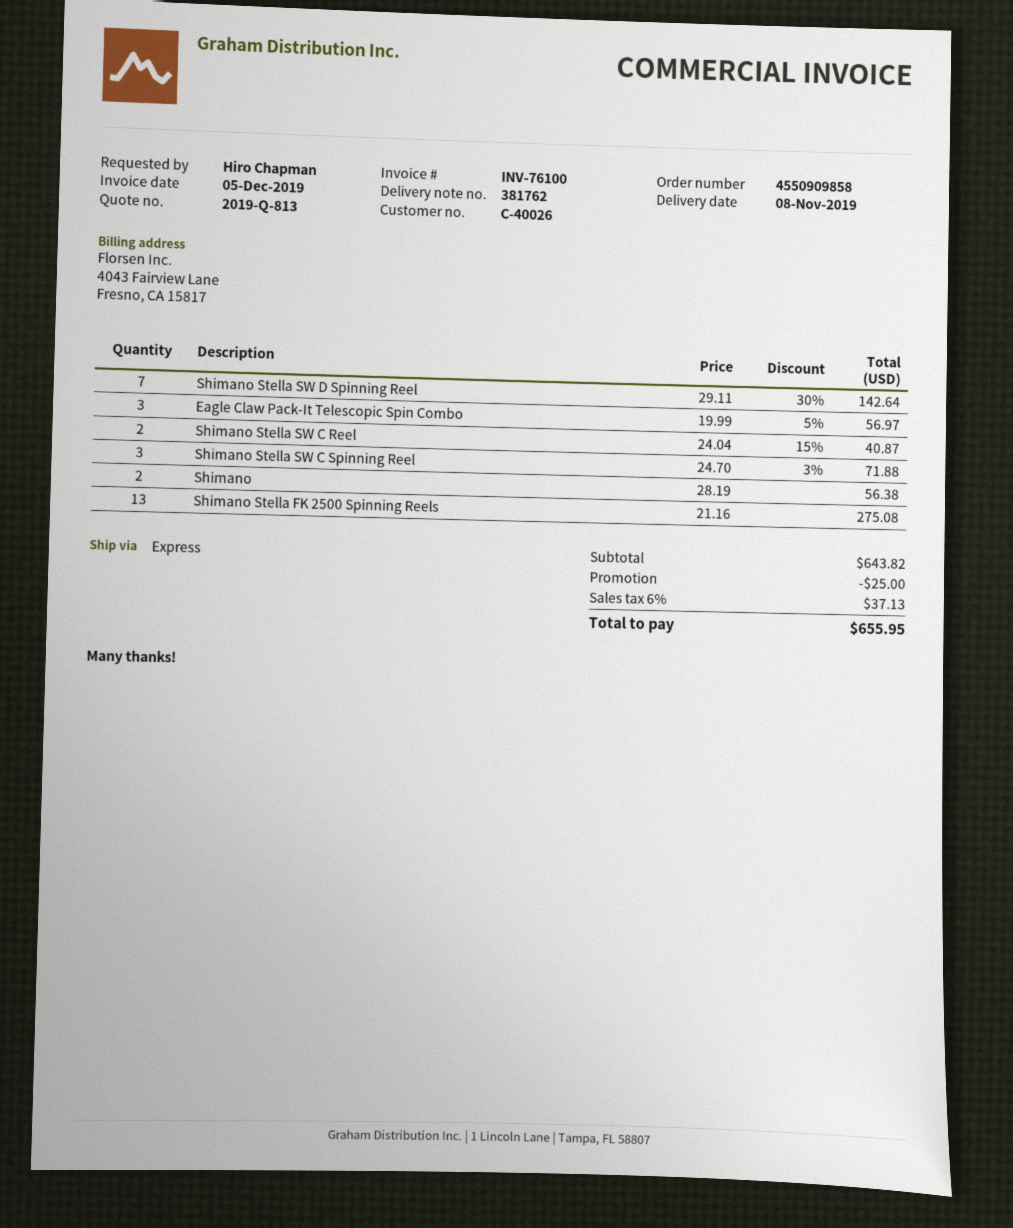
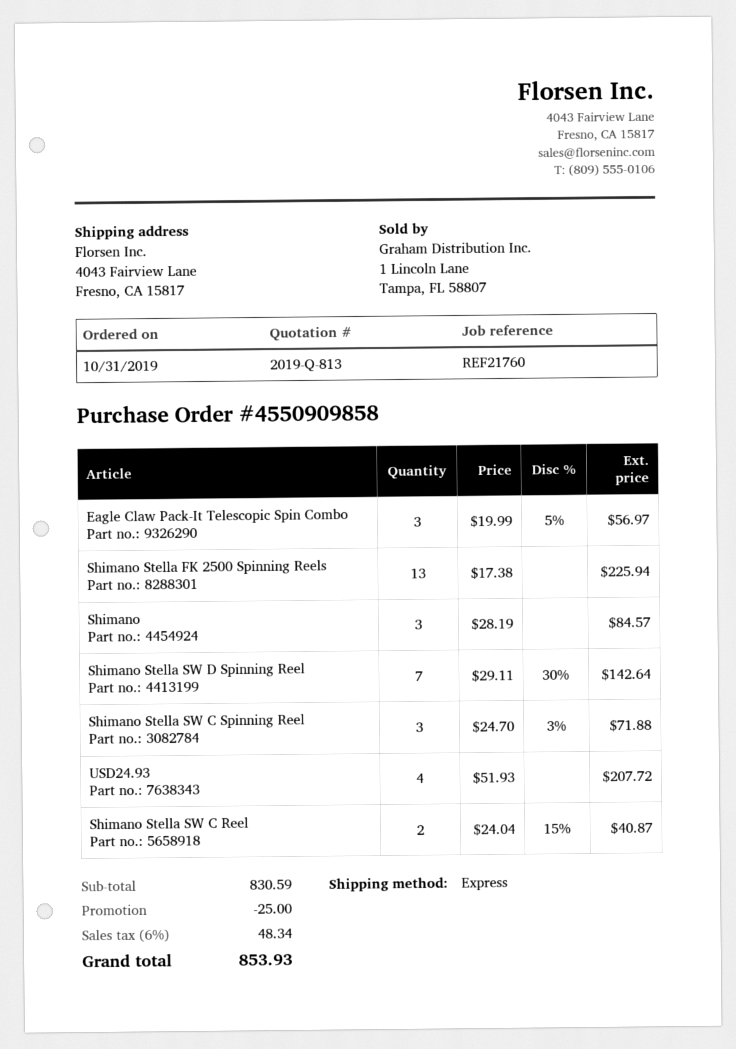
Shimano: 2 x 28.19 = 56.38 -> 3 x 28.19 = 84.57
Shimano Stella FK 2500 Spinning Reels: 13 x 21.16 = 275.08 -> 13 x 17.38 = 225.94
USD24.93: none -> 4 x 51.93 = 207.72
subtotal: 643.82 -> 830.59
tax: 6% = 37.13 -> 6% = 48.34
total: 655.95 -> 853.93

